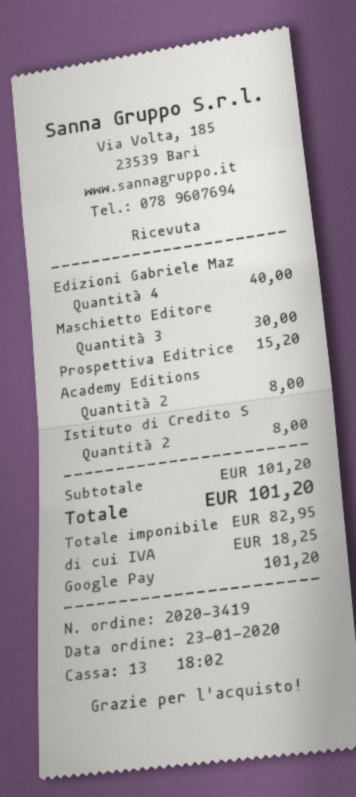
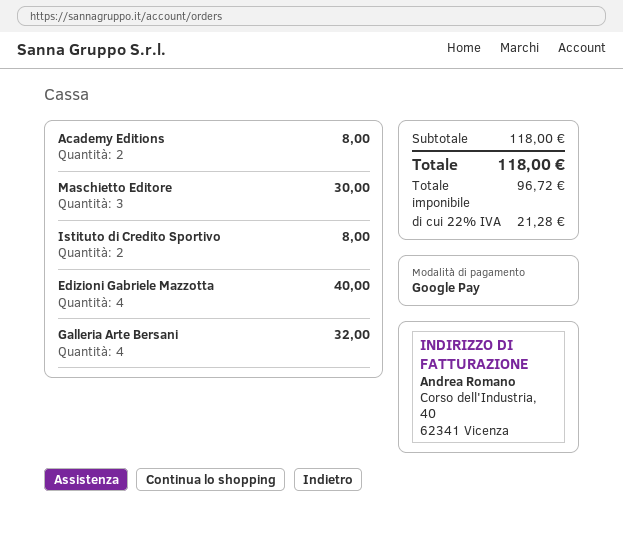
Prospettiva Editrice: 1 for 15.20 -> none
Galleria Arte Bersani: none -> 4 for 32.00
subtotal: 101.20 -> 118.00
net: 82.95 -> 96.72
tax: 18.25 -> 21.28
total: 101.20 -> 118.00

